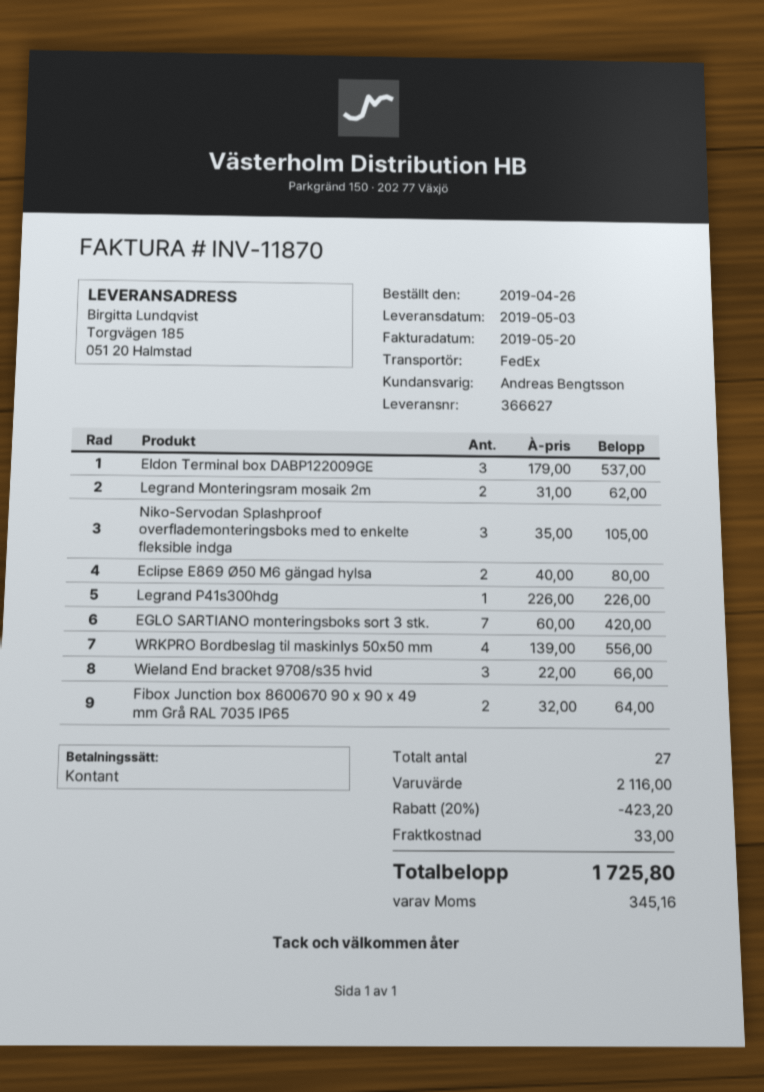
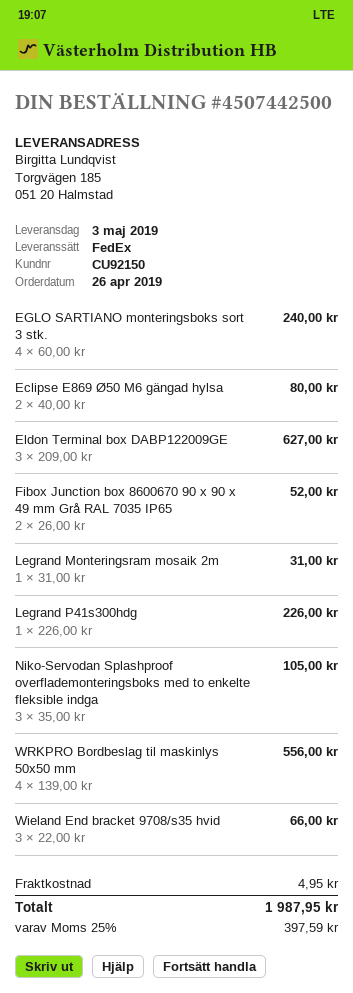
Eldon Terminal box DABP122009GE: 3 x 179.00 = 537.00 -> 3 x 209.00 = 627.00
Legrand Monteringsram mosaik 2m: 2 x 31.00 = 62.00 -> 1 x 31.00 = 31.00
EGLO SARTIANO monteringsboks sort 3 stk.: 7 x 60.00 = 420.00 -> 4 x 60.00 = 240.00
Fibox Junction box 8600670 90 x 90 x 49 mm Grå RAL 7035 IP65: 2 x 32.00 = 64.00 -> 2 x 26.00 = 52.00
discount: 20% = 423.20 -> none
shipping: 33.00 -> 4.95
tax: 345.16 -> 397.59
total: 1725.80 -> 1987.95

